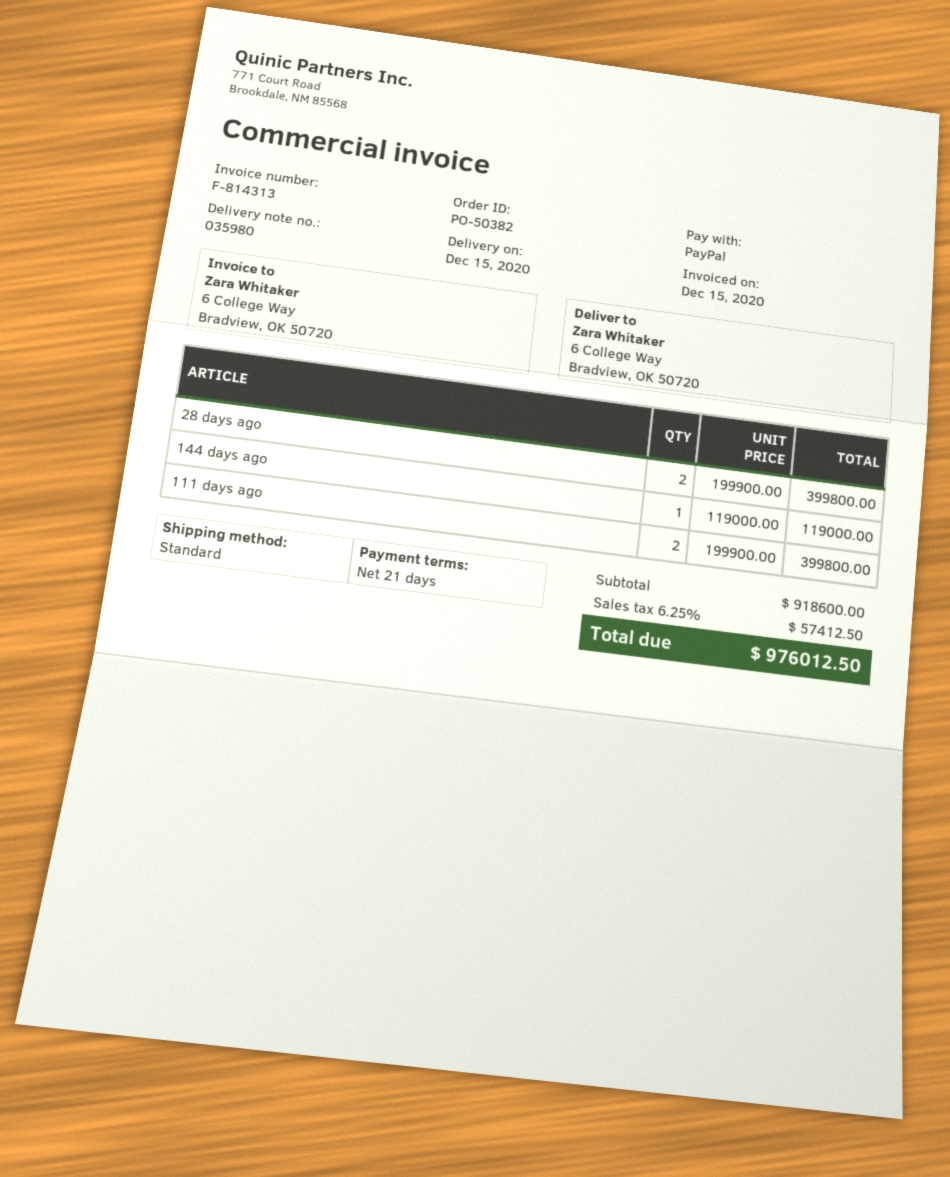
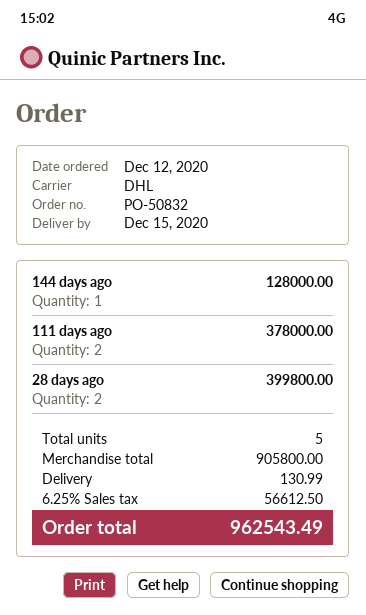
order number: PO-50382 -> PO-50832
shipping method: standard -> DHL
144 days ago: 1 for 119000.00 -> 1 for 128000.00
111 days ago: 2 for 399800.00 -> 2 for 378000.00
subtotal: 918600.00 -> 905800.00
shipping: none -> 130.99
tax: 6.25% = 57412.50 -> 6.25% = 56612.50
total: 976012.50 -> 962543.49

